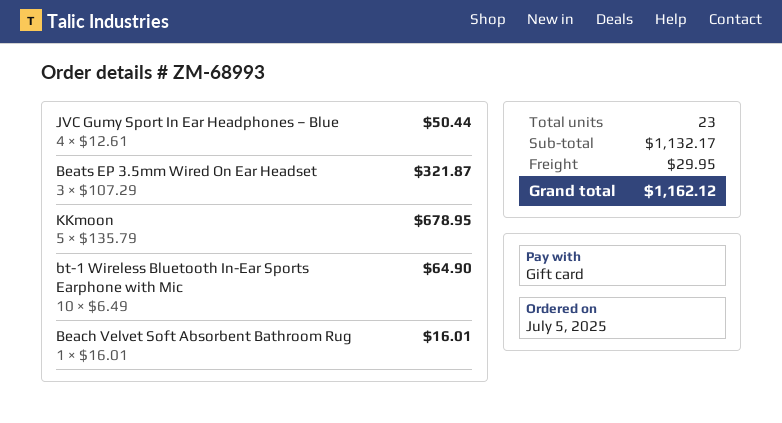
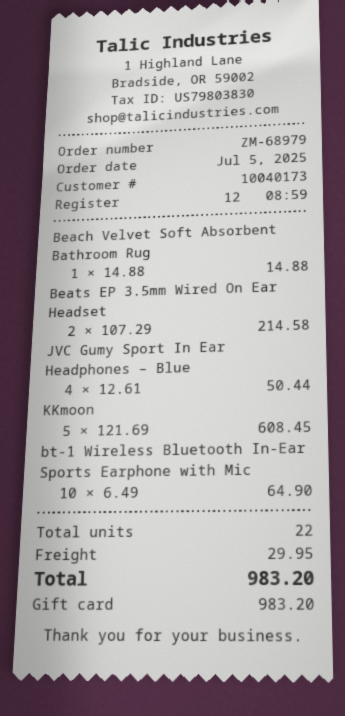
order number: ZM-68993 -> ZM-68979
Beats EP 3.5mm Wired On Ear Headset: 3 x 107.29 = 321.87 -> 2 x 107.29 = 214.58
KKmoon: 5 x 135.79 = 678.95 -> 5 x 121.69 = 608.45
Beach Velvet Soft Absorbent Bathroom Rug: 1 x 16.01 = 16.01 -> 1 x 14.88 = 14.88
total quantity: 23 -> 22
total: 1162.12 -> 983.20

